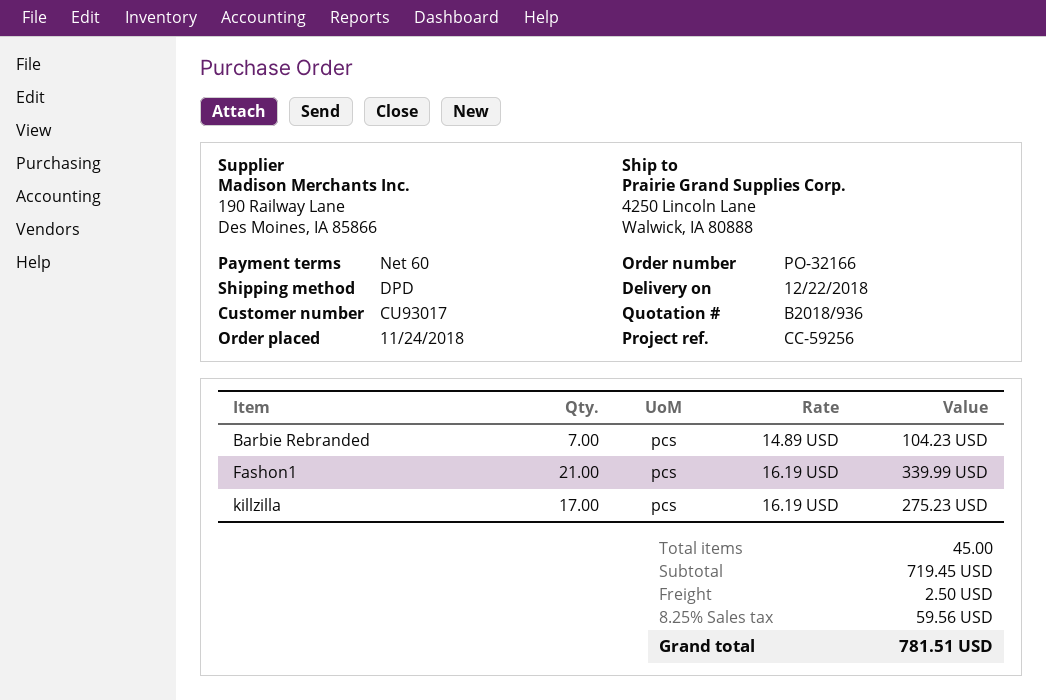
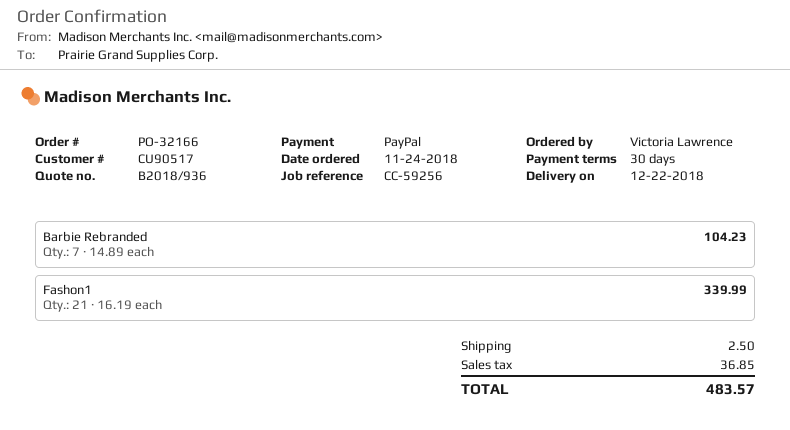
payment terms: 60 days -> 30 days
customer number: CU93017 -> CU90517
killzilla: 17 x 16.19 = 275.23 -> none
tax: 59.56 -> 36.85
total: 781.51 -> 483.57

